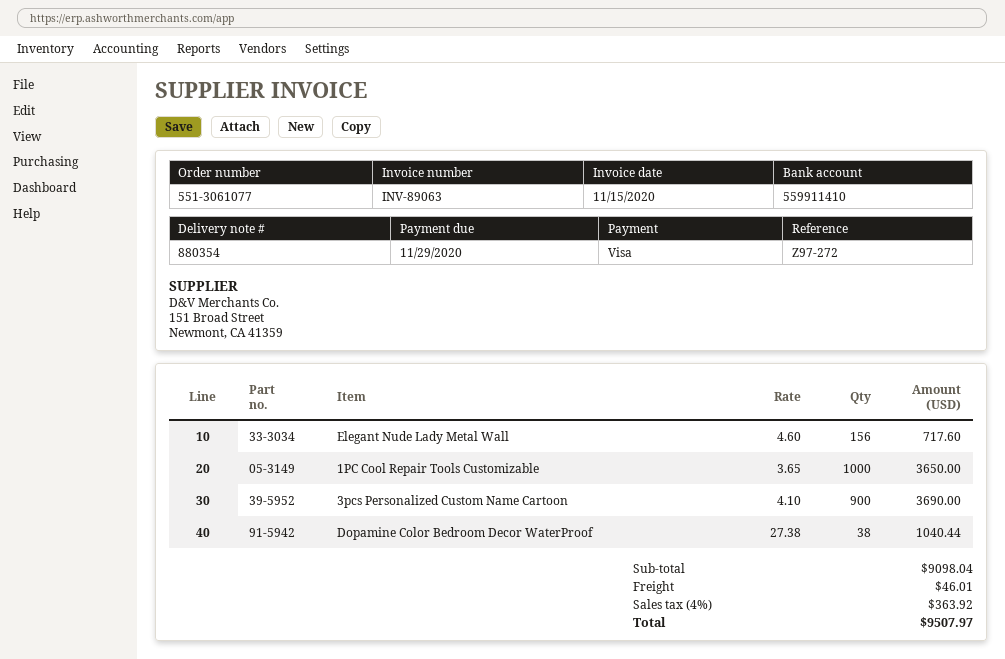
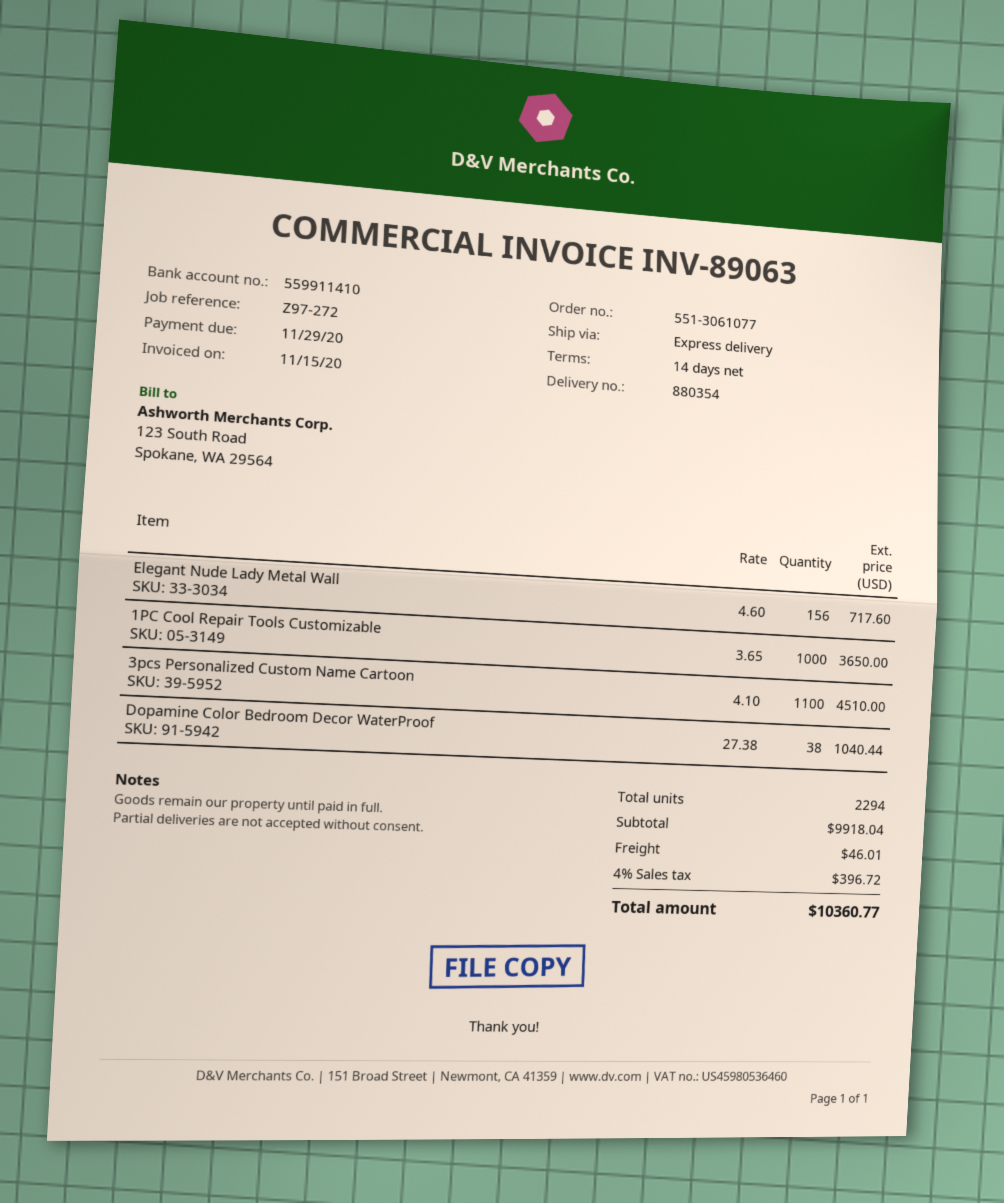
3pcs Personalized Custom Name Cartoon: 900 x 4.10 = 3690.00 -> 1100 x 4.10 = 4510.00
subtotal: 9098.04 -> 9918.04
tax: 4% = 363.92 -> 4% = 396.72
total: 9507.97 -> 10360.77

